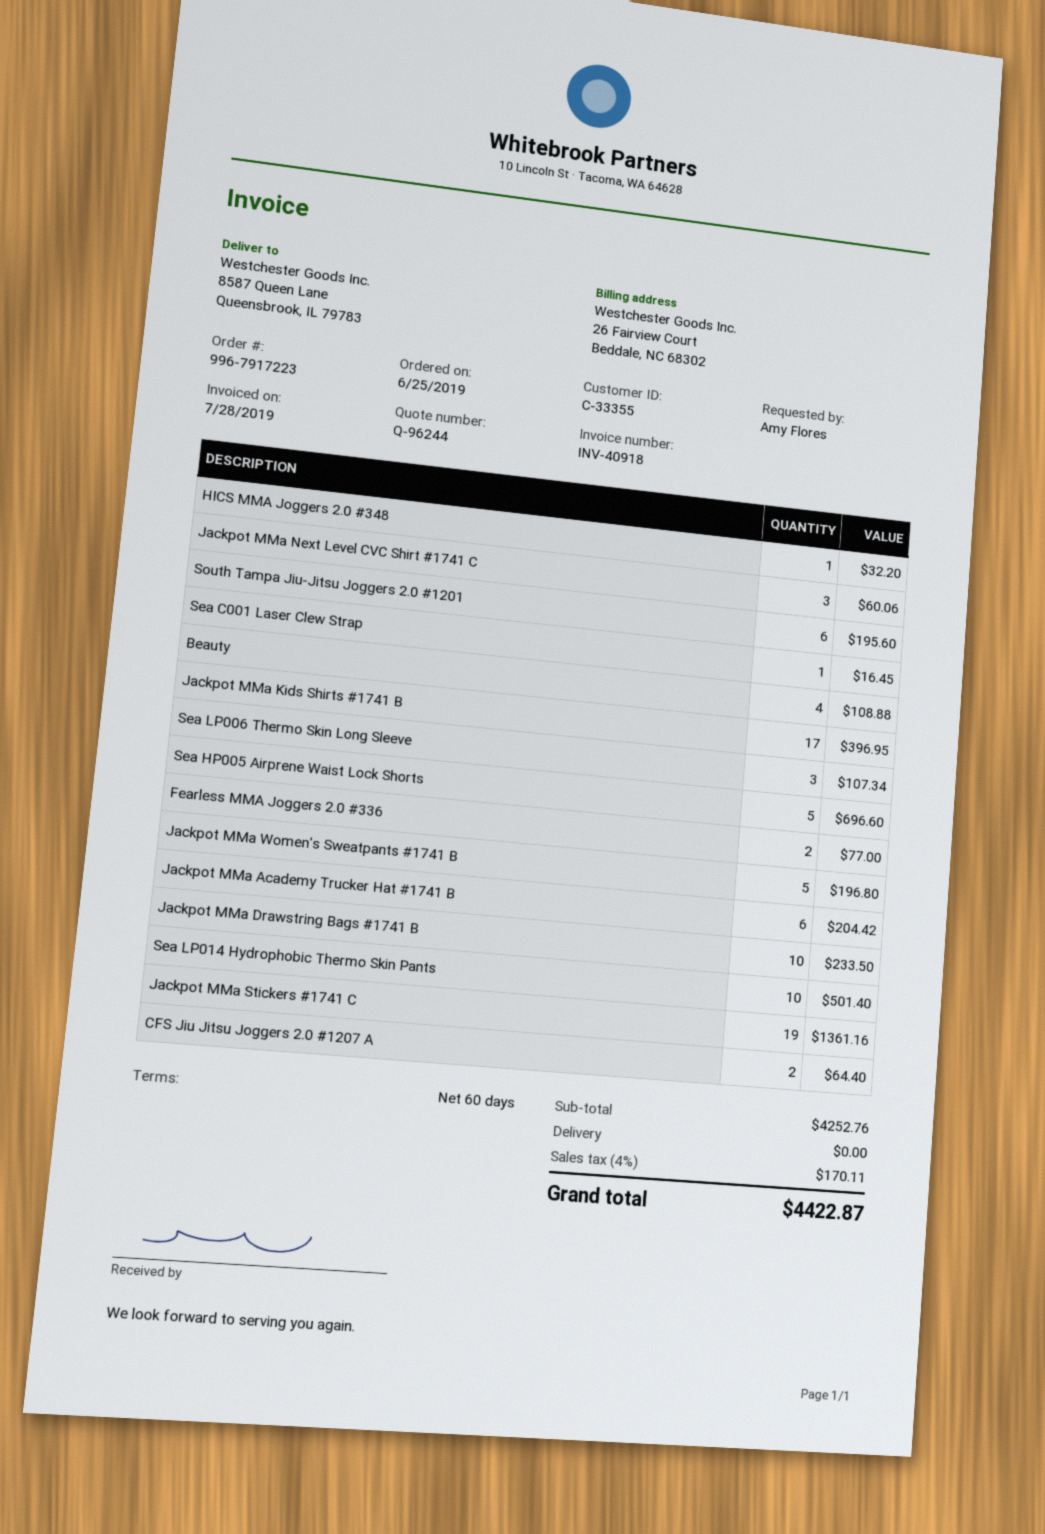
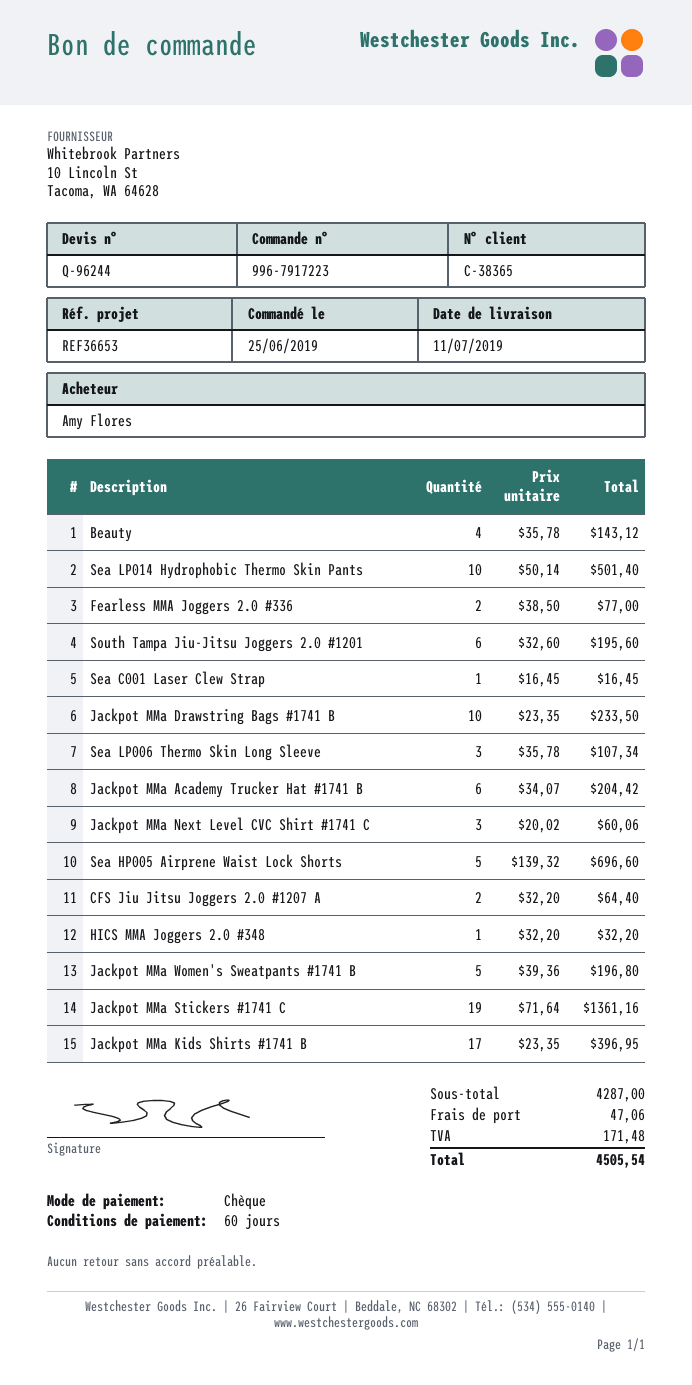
customer number: C-33355 -> C-38365
Beauty: 4 for 108.88 -> 4 for 143.12
subtotal: 4252.76 -> 4287.00
shipping: 0.00 -> 47.06
tax: 170.11 -> 171.48
total: 4422.87 -> 4505.54

